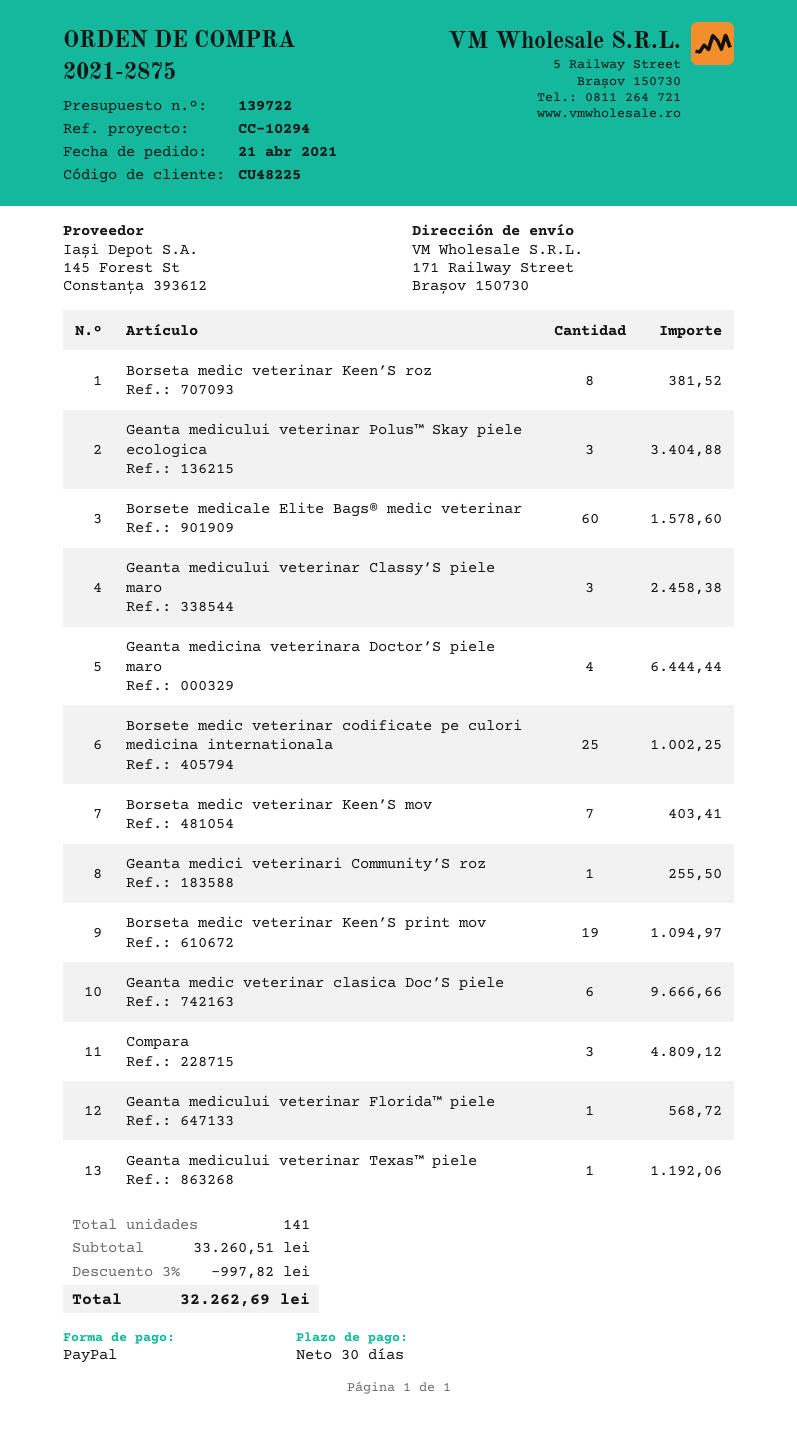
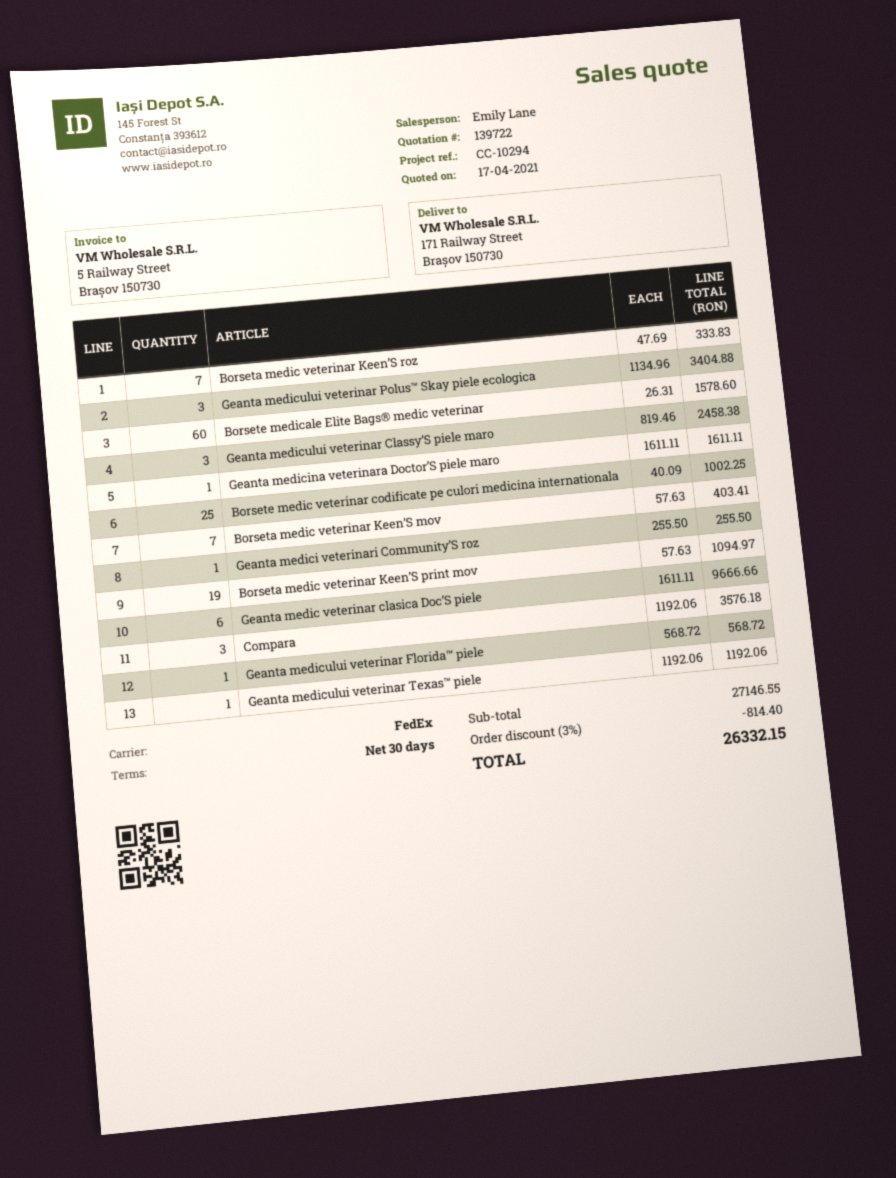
Borseta medic veterinar Keen’S roz: 8 for 381.52 -> 7 for 333.83
Geanta medicina veterinara Doctor’S piele maro: 4 for 6444.44 -> 1 for 1611.11
Compara: 3 for 4809.12 -> 3 for 3576.18
subtotal: 33260.51 -> 27146.55
discount: 3% = 997.82 -> 3% = 814.40
total: 32262.69 -> 26332.15

